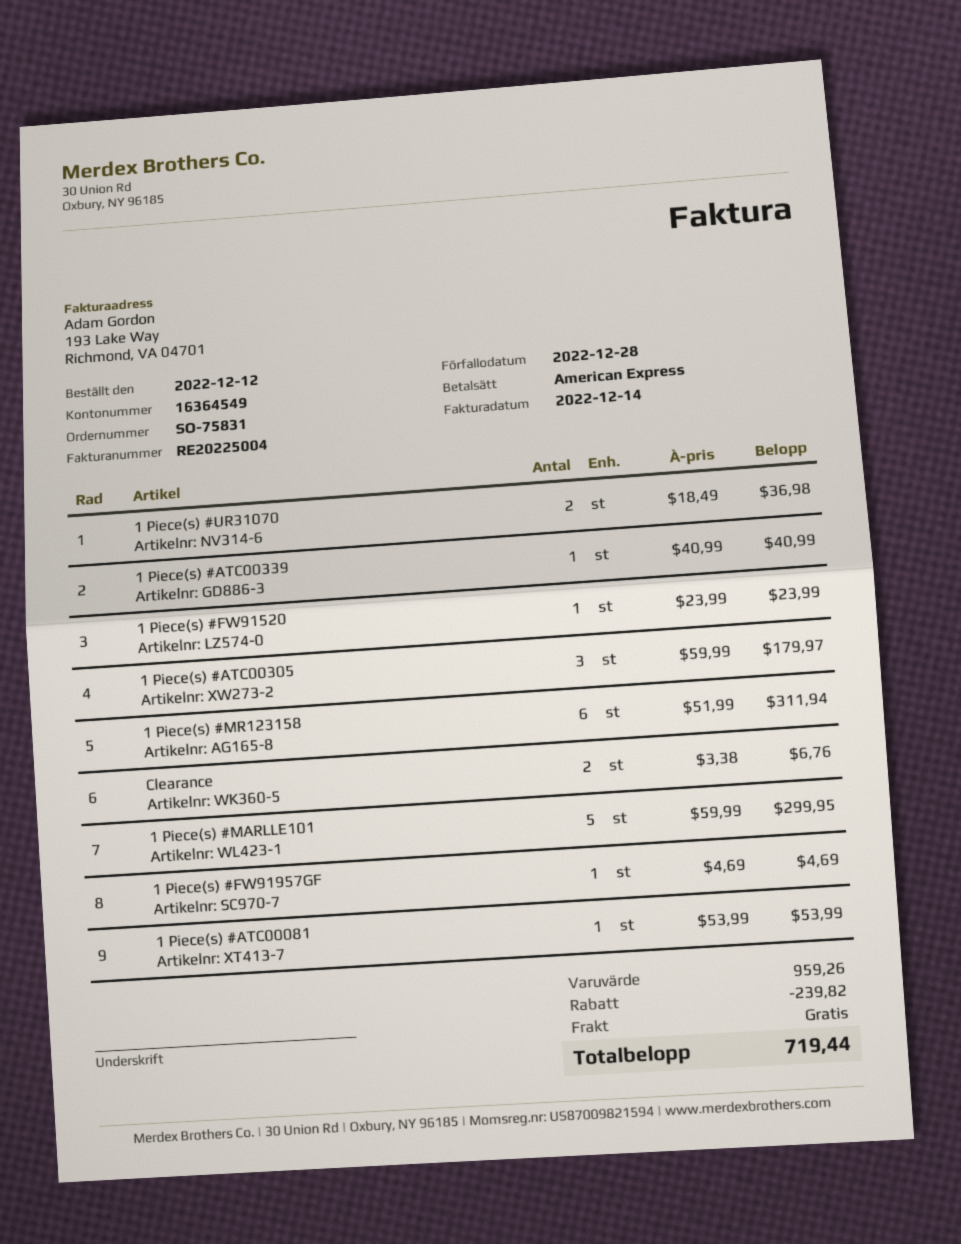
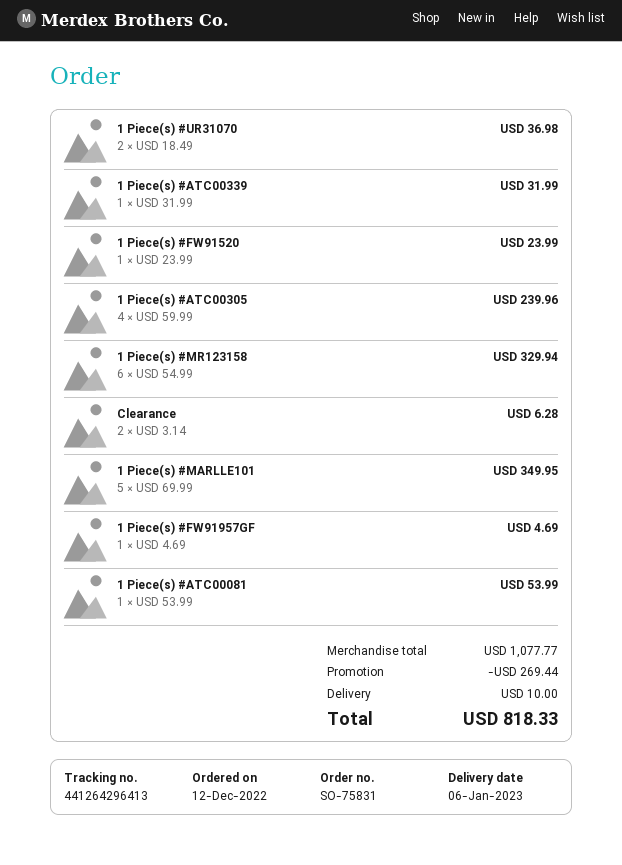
1 Piece(s) #ATC00339: 1 x 40.99 = 40.99 -> 1 x 31.99 = 31.99
1 Piece(s) #ATC00305: 3 x 59.99 = 179.97 -> 4 x 59.99 = 239.96
1 Piece(s) #MR123158: 6 x 51.99 = 311.94 -> 6 x 54.99 = 329.94
Clearance: 2 x 3.38 = 6.76 -> 2 x 3.14 = 6.28
1 Piece(s) #MARLLE101: 5 x 59.99 = 299.95 -> 5 x 69.99 = 349.95
subtotal: 959.26 -> 1077.77
discount: 239.82 -> 269.44
shipping: 0.00 -> 10.00
total: 719.44 -> 818.33

